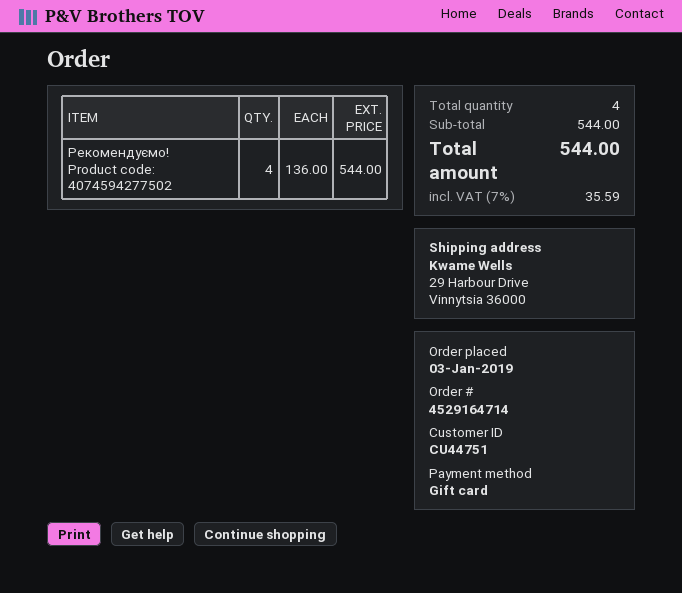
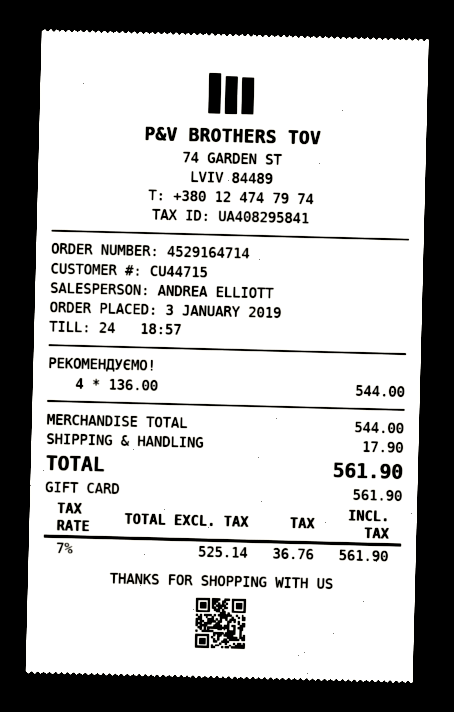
customer number: CU44751 -> CU44715
shipping: none -> 17.90
tax: 7% = 35.59 -> 7% = 36.76
total: 544.00 -> 561.90

